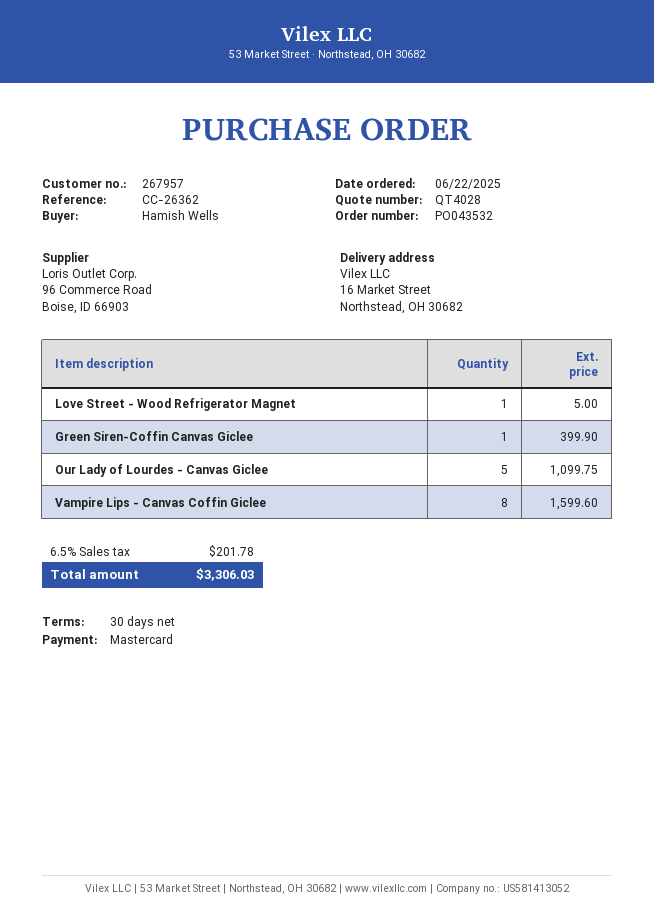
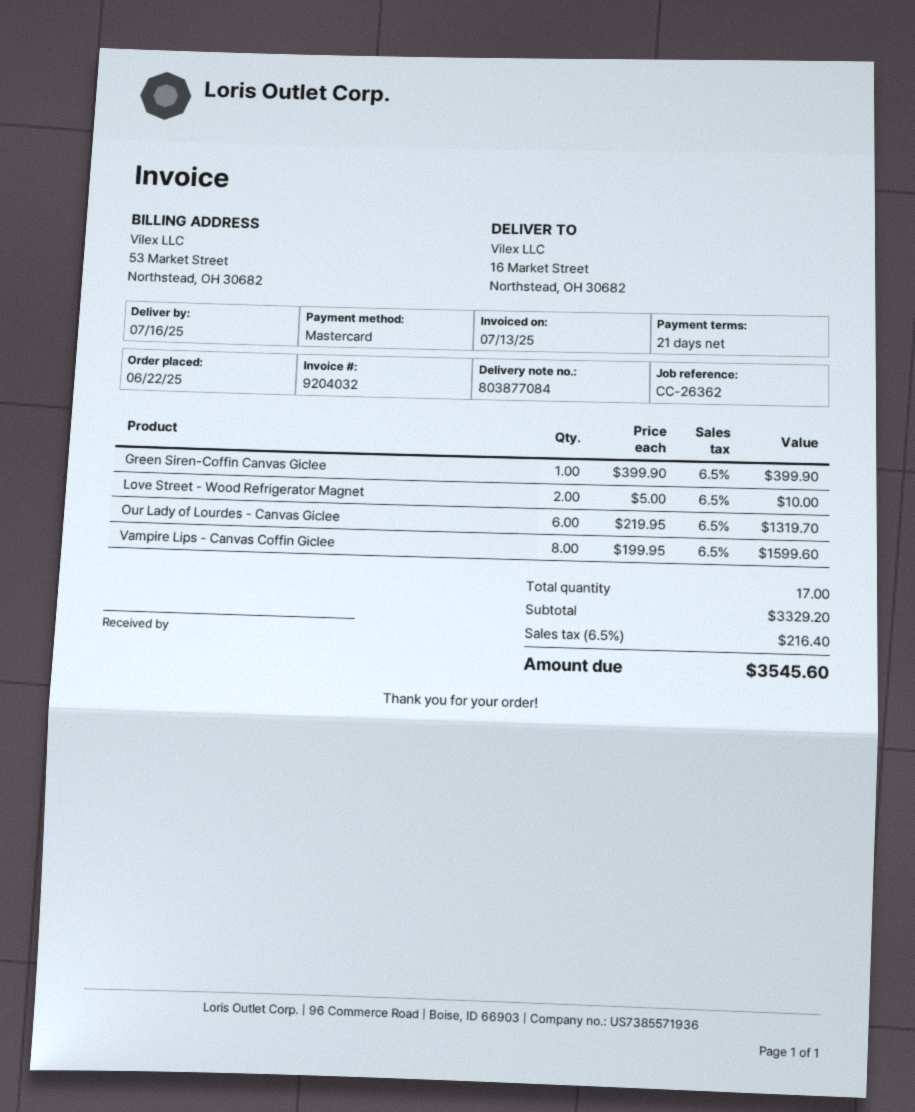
payment terms: 30 days -> 21 days
Love Street - Wood Refrigerator Magnet: 1 for 5.00 -> 2 for 10.00
Our Lady of Lourdes - Canvas Giclee: 5 for 1099.75 -> 6 for 1319.70
tax: 6.5% = 201.78 -> 6.5% = 216.40
total: 3306.03 -> 3545.60

